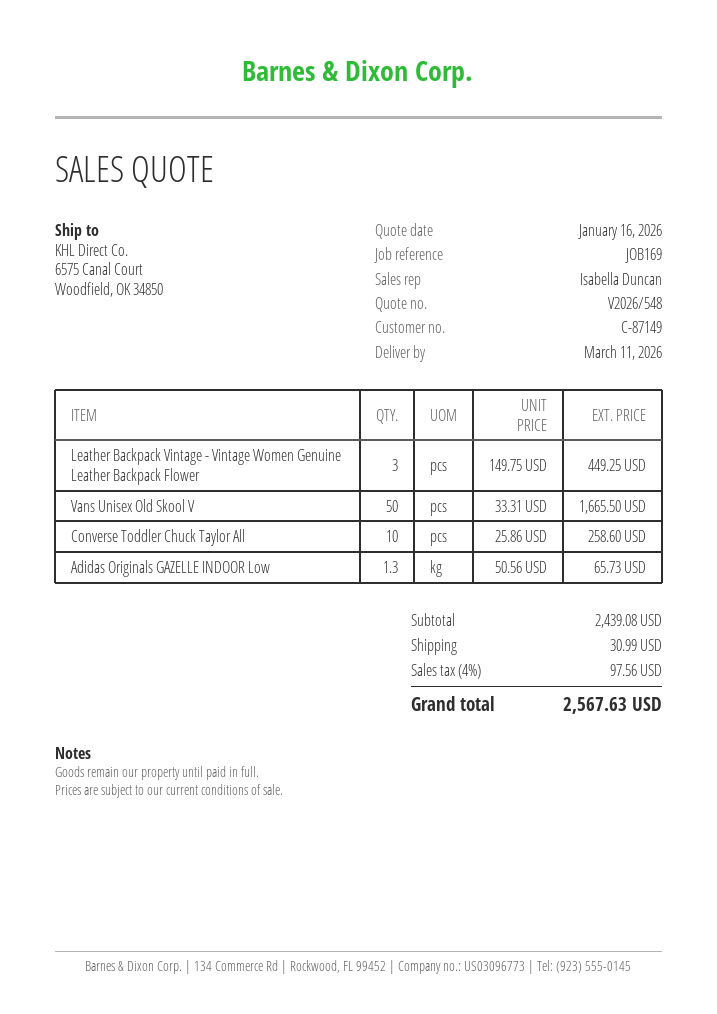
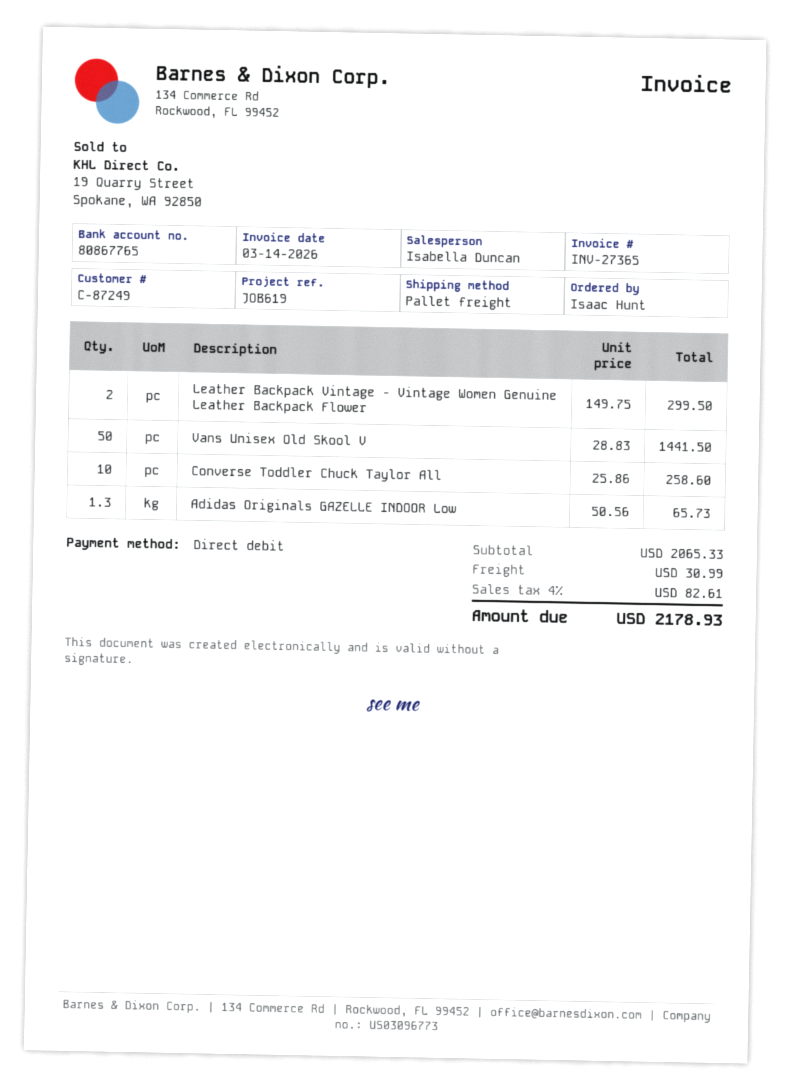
customer number: C-87149 -> C-87249
reference: JOB169 -> JOB619
Leather Backpack Vintage - Vintage Women Genuine Leather Backpack Flower: 3 x 149.75 = 449.25 -> 2 x 149.75 = 299.50
Vans Unisex Old Skool V: 50 x 33.31 = 1665.50 -> 50 x 28.83 = 1441.50
subtotal: 2439.08 -> 2065.33
tax: 4% = 97.56 -> 4% = 82.61
total: 2567.63 -> 2178.93

